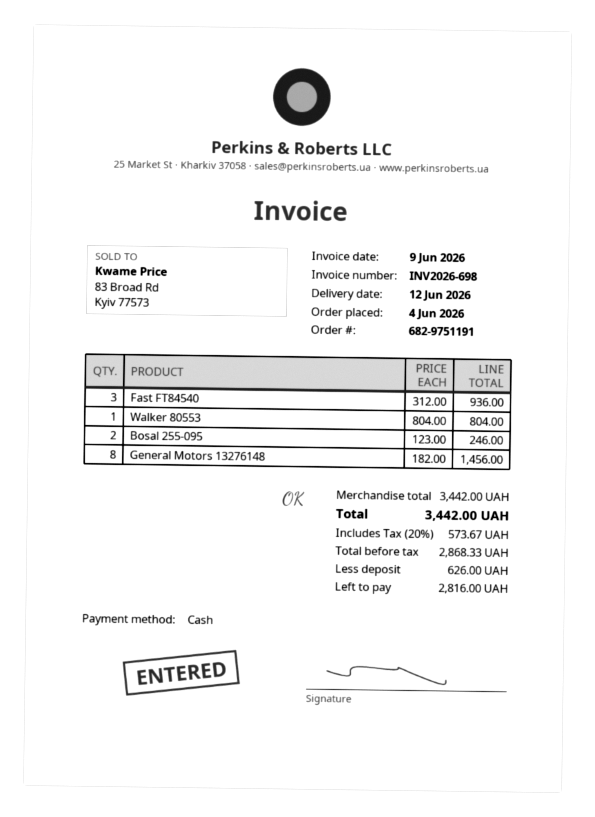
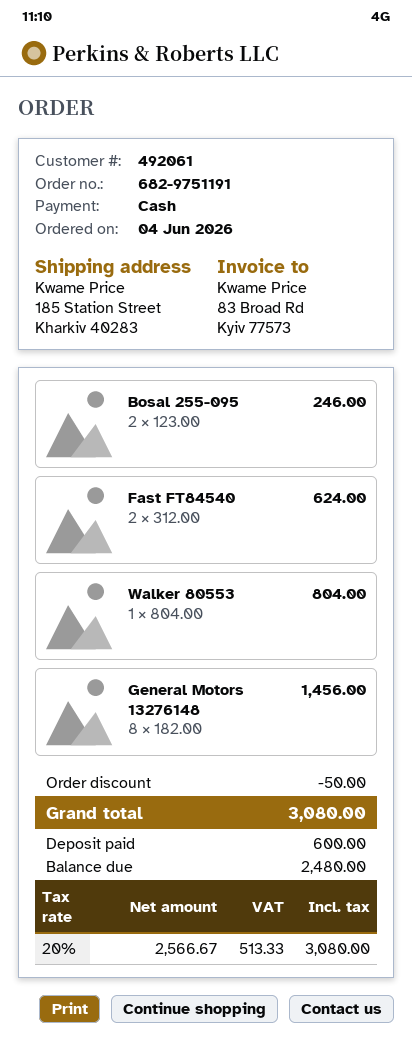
Fast FT84540: 3 x 312.00 = 936.00 -> 2 x 312.00 = 624.00
discount: none -> 50.00
net: 2868.33 -> 2566.67
tax: 20% = 573.67 -> 20% = 513.33
total: 3442.00 -> 3080.00
deposit: 626.00 -> 600.00
balance: 2816.00 -> 2480.00

